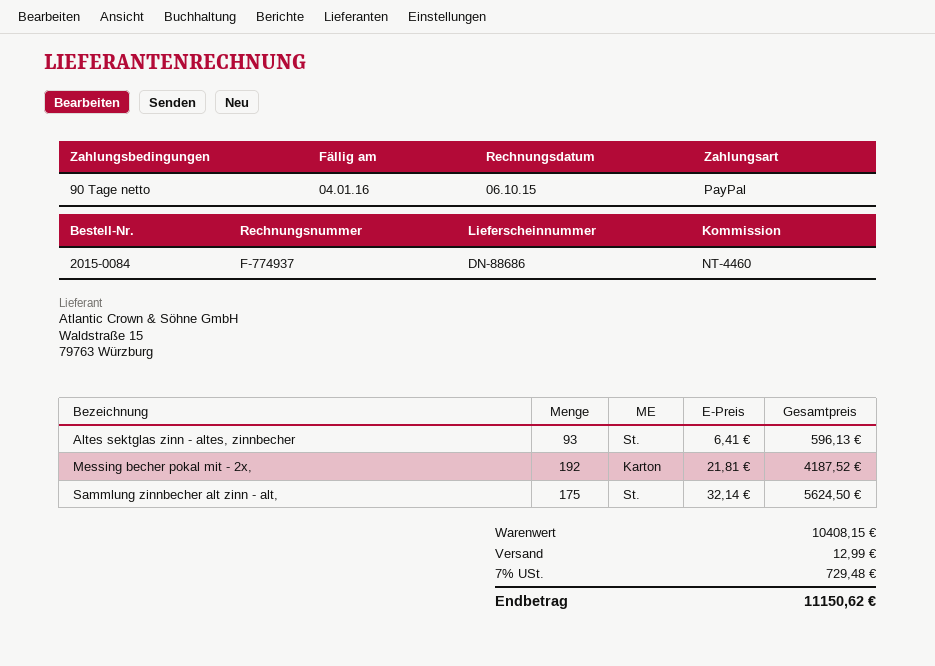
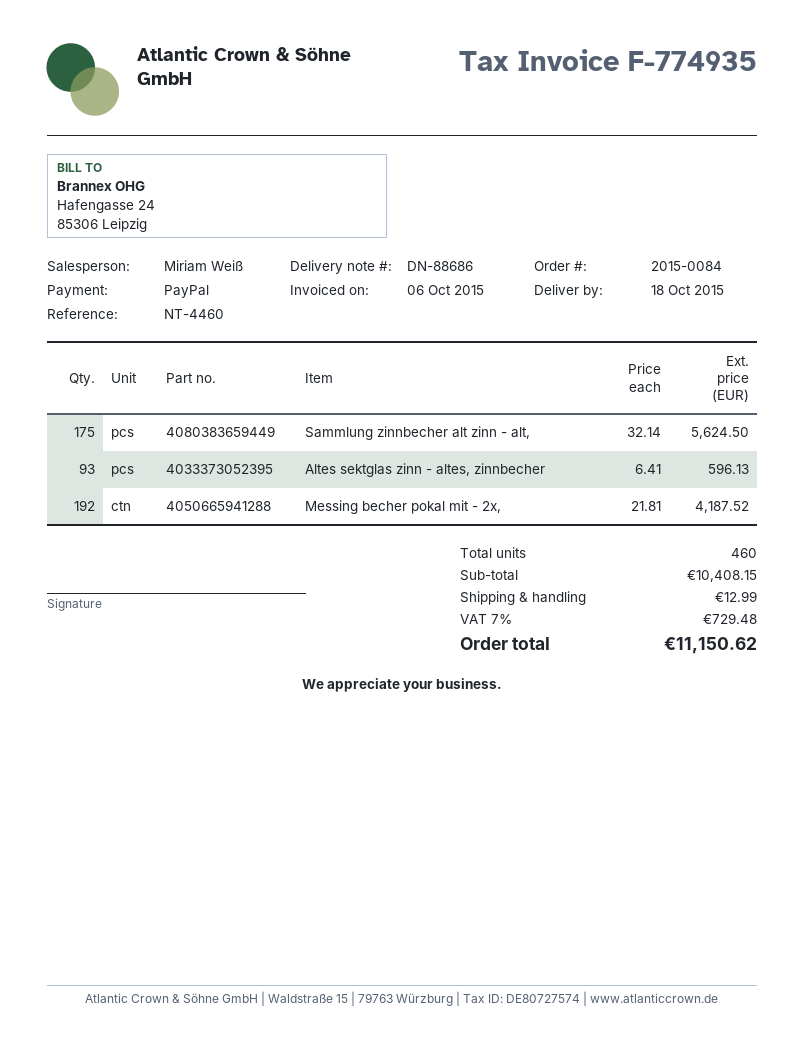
invoice number: F-774937 -> F-774935

